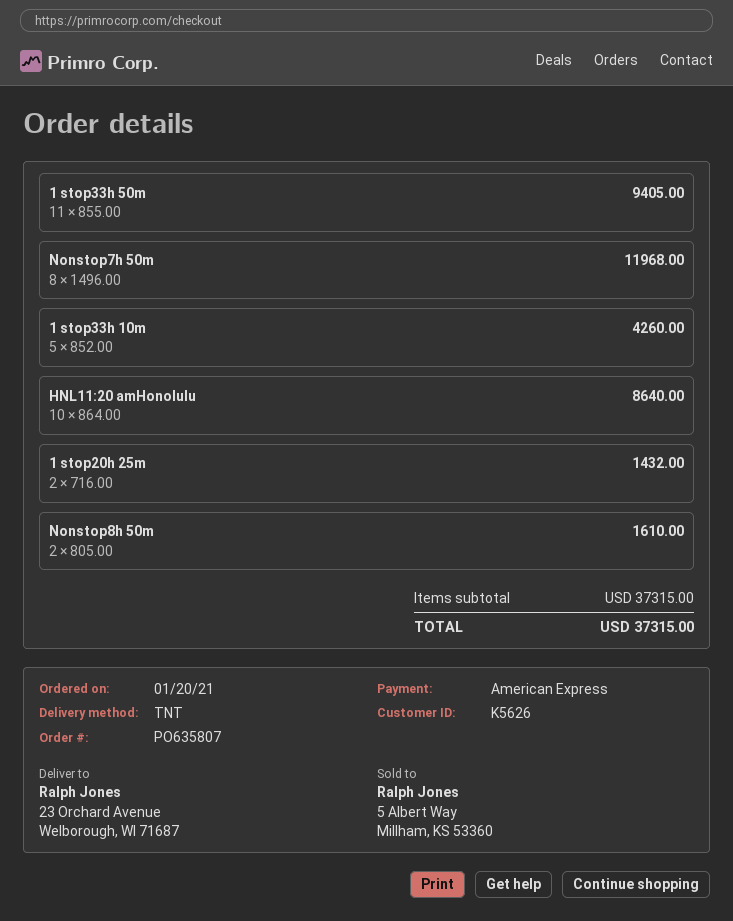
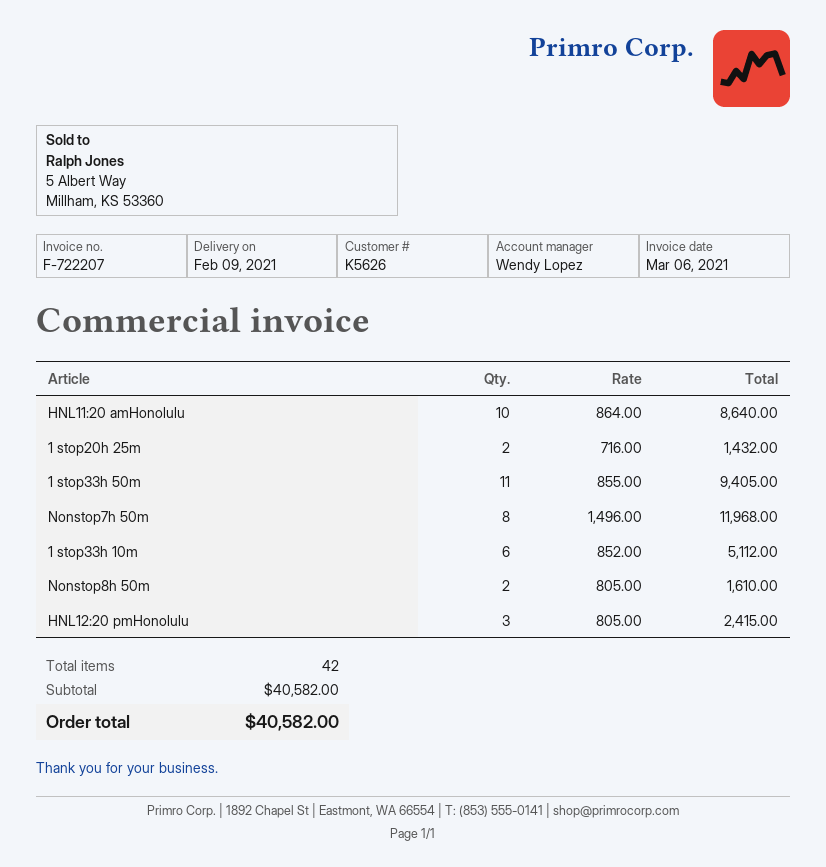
1 stop33h 10m: 5 x 852.00 = 4260.00 -> 6 x 852.00 = 5112.00
HNL12:20 pmHonolulu: none -> 3 x 805.00 = 2415.00
subtotal: 37315.00 -> 40582.00
total: 37315.00 -> 40582.00

